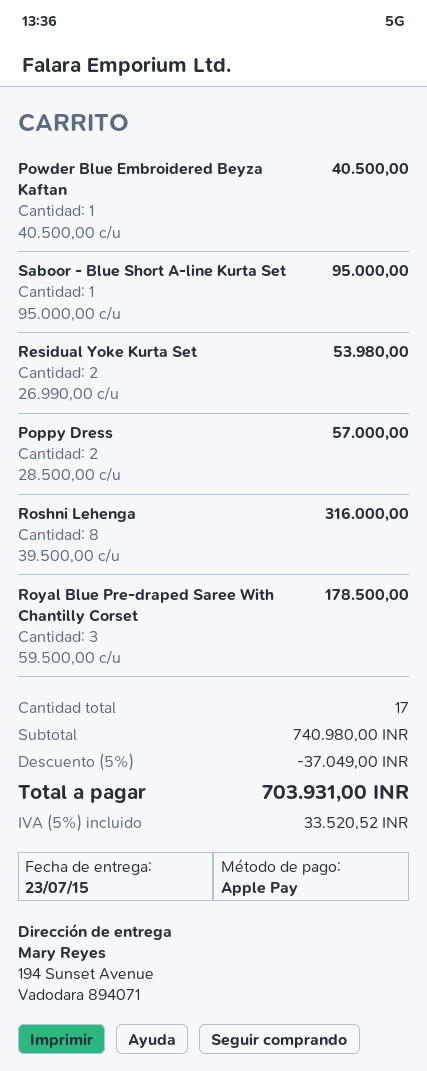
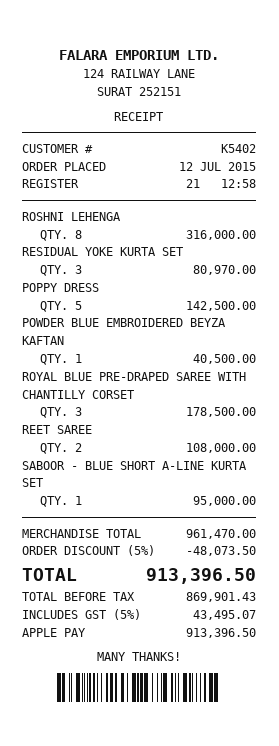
Residual Yoke Kurta Set: 2 for 53980.00 -> 3 for 80970.00
Poppy Dress: 2 for 57000.00 -> 5 for 142500.00
REET SAREE: none -> 2 for 108000.00
subtotal: 740980.00 -> 961470.00
discount: 5% = 37049.00 -> 5% = 48073.50
tax: 5% = 33520.52 -> 5% = 43495.07
total: 703931.00 -> 913396.50

